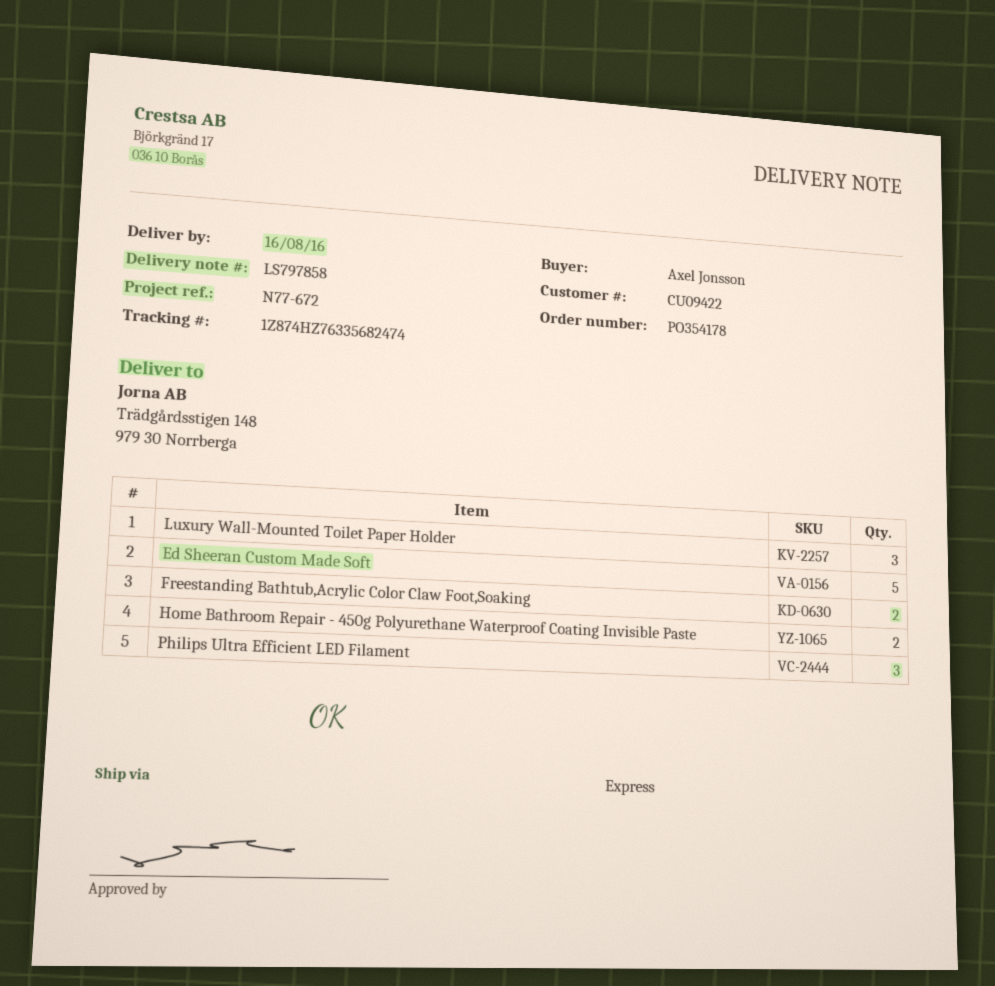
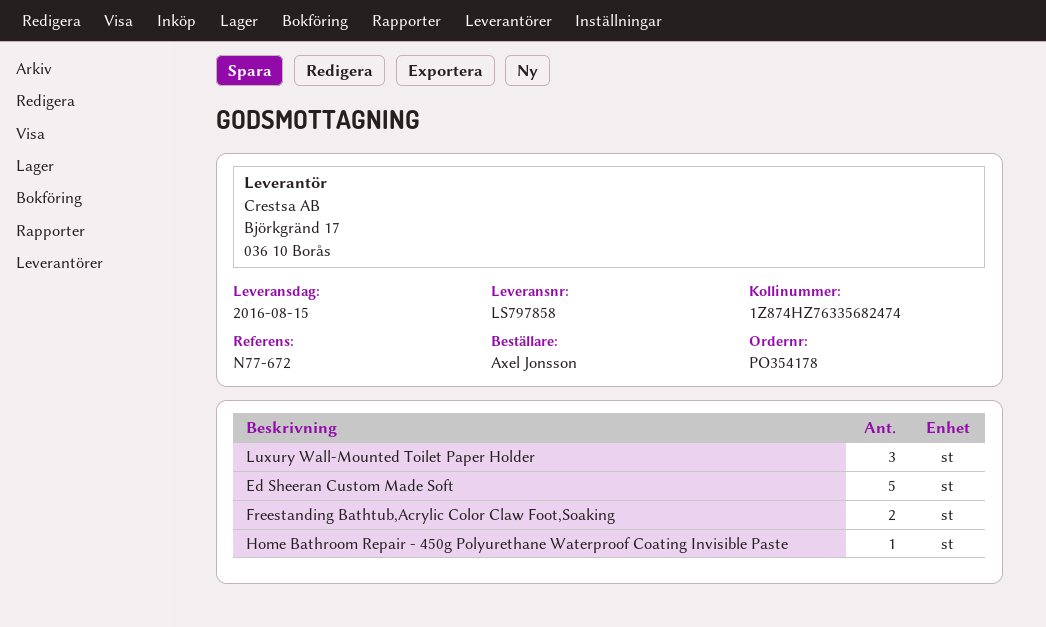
delivery date: 2016-08-16 -> 2016-08-15
Home Bathroom Repair - 450g Polyurethane Waterproof Coating Invisible Paste: 2 -> 1
Philips Ultra Efficient LED Filament: 3 -> none

